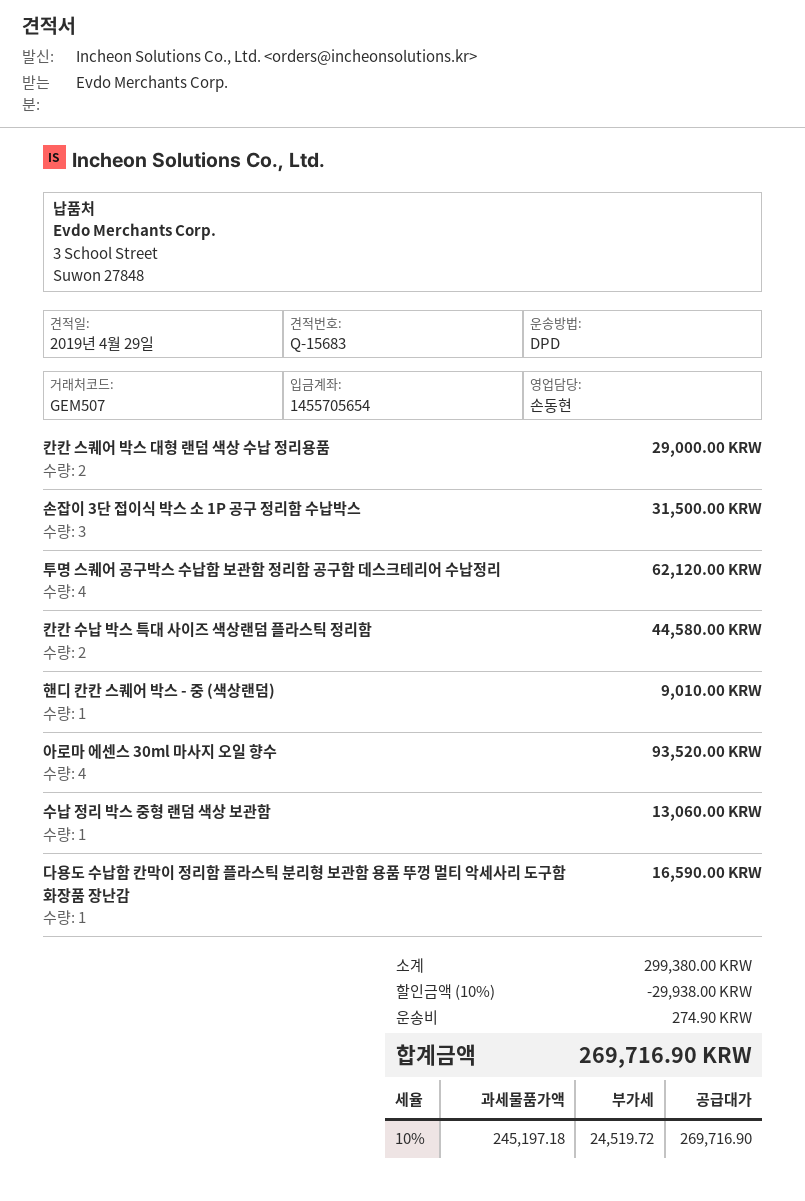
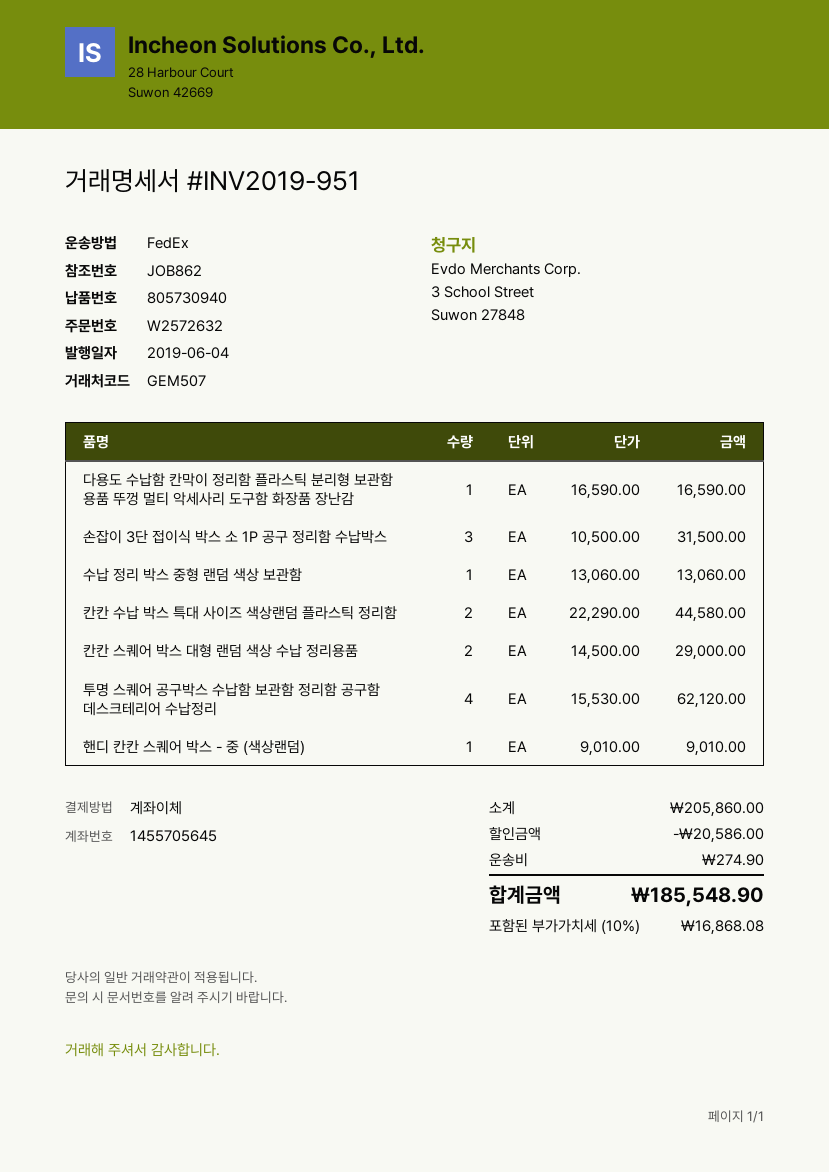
bank account: 1455705654 -> 1455705645
shipping method: DPD -> FedEx
아로마 에센스 30ml 마사지 오일 향수: 4 for 93520.00 -> none
subtotal: 299380.00 -> 205860.00
discount: 29938.00 -> 20586.00
tax: 10% = 24519.72 -> 10% = 16868.08
total: 269716.90 -> 185548.90

